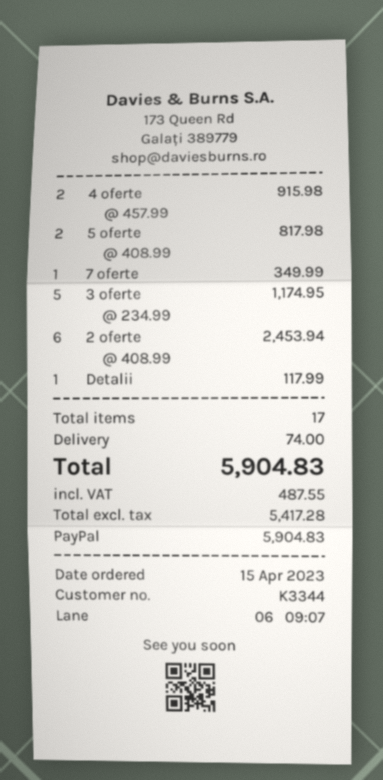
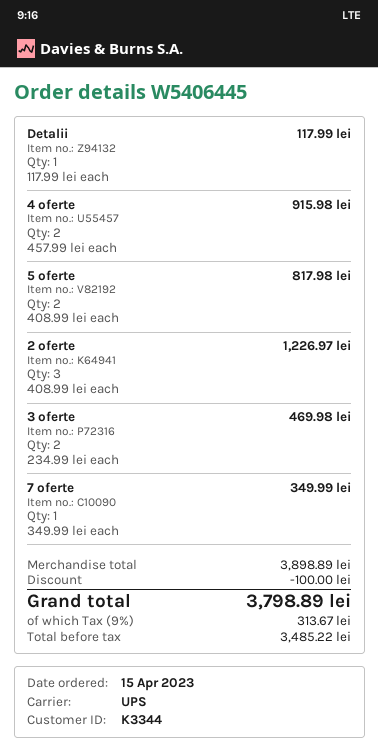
3 oferte: 5 x 234.99 = 1174.95 -> 2 x 234.99 = 469.98
2 oferte: 6 x 408.99 = 2453.94 -> 3 x 408.99 = 1226.97
discount: none -> 100.00
shipping: 74.00 -> none
net: 5417.28 -> 3485.22
tax: 487.55 -> 313.67
total: 5904.83 -> 3798.89

